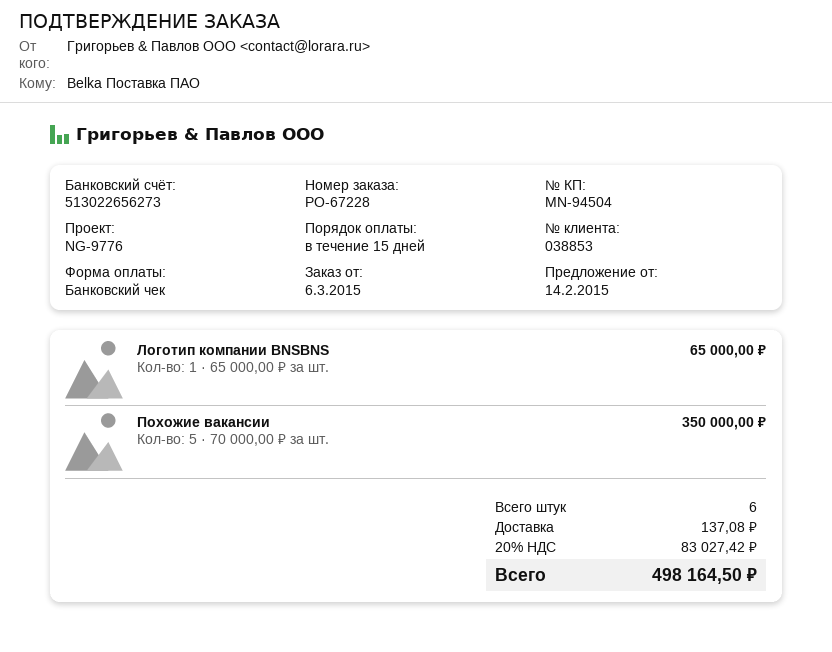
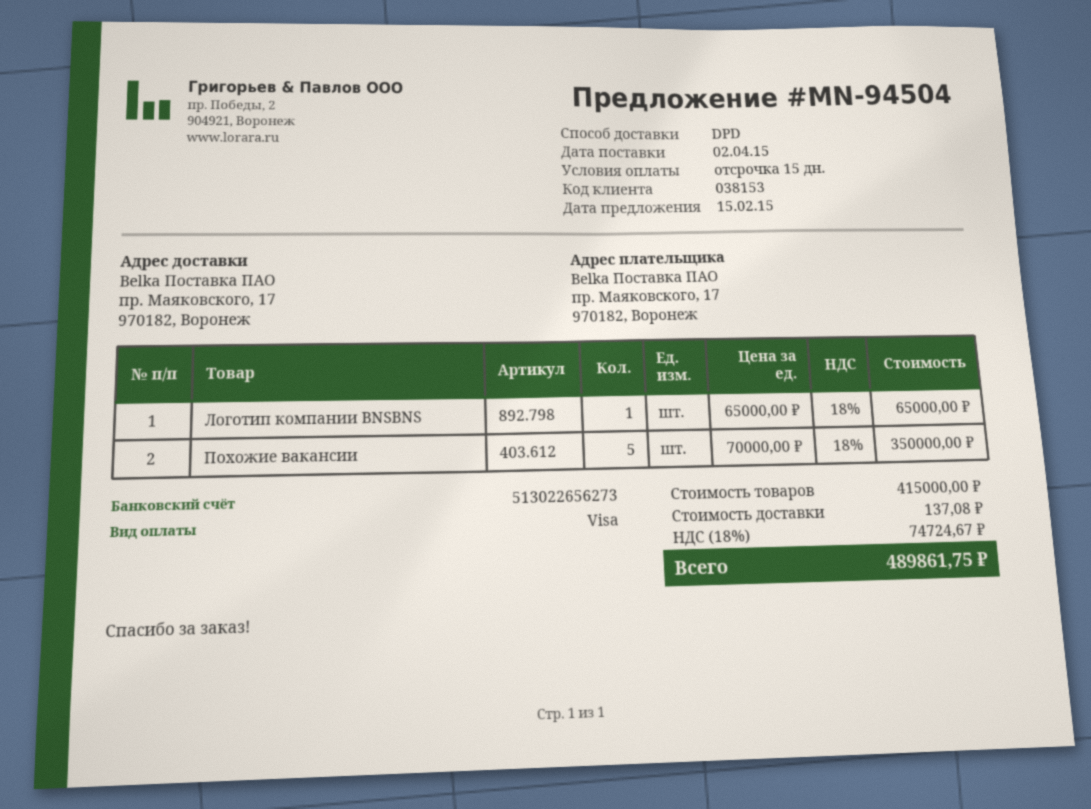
quote date: 2015-02-14 -> 2015-02-15
customer number: 038853 -> 038153
payment method: cheque -> Visa
tax: 20% = 83027.42 -> 18% = 74724.67
total: 498164.50 -> 489861.75

